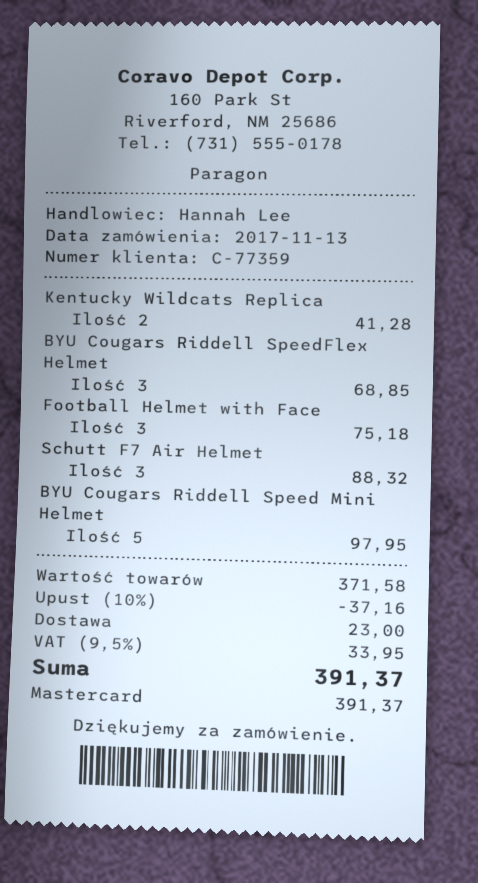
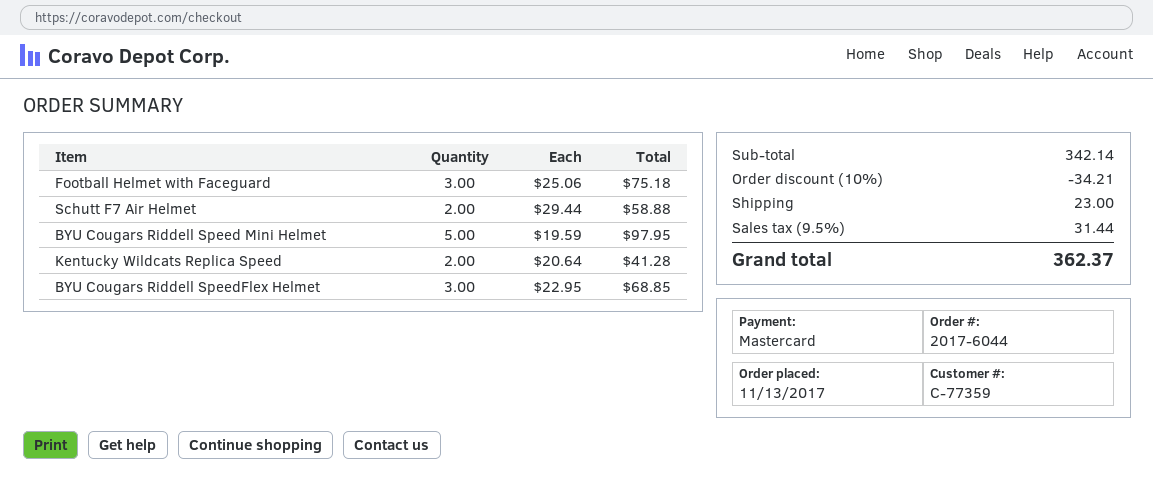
Schutt F7 Air Helmet: 3 for 88.32 -> 2 for 58.88
subtotal: 371.58 -> 342.14
discount: 10% = 37.16 -> 10% = 34.21
tax: 9.5% = 33.95 -> 9.5% = 31.44
total: 391.37 -> 362.37

